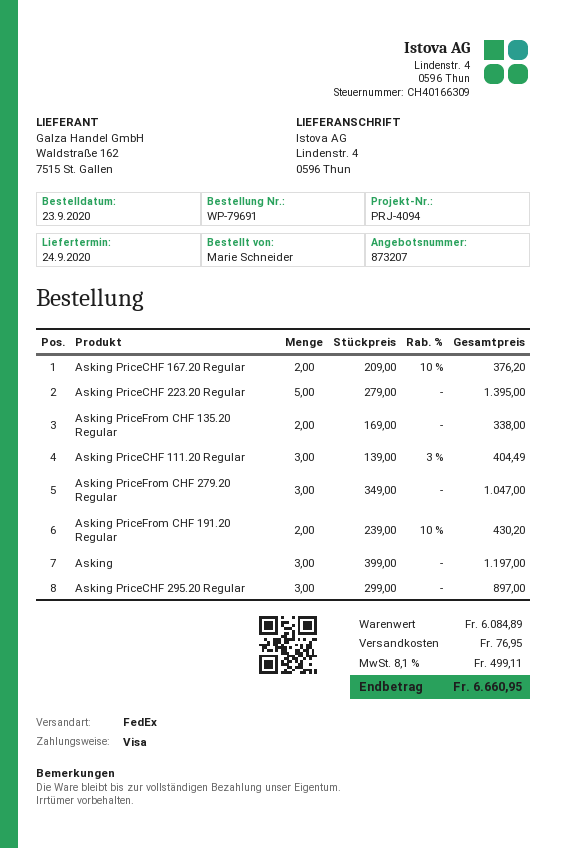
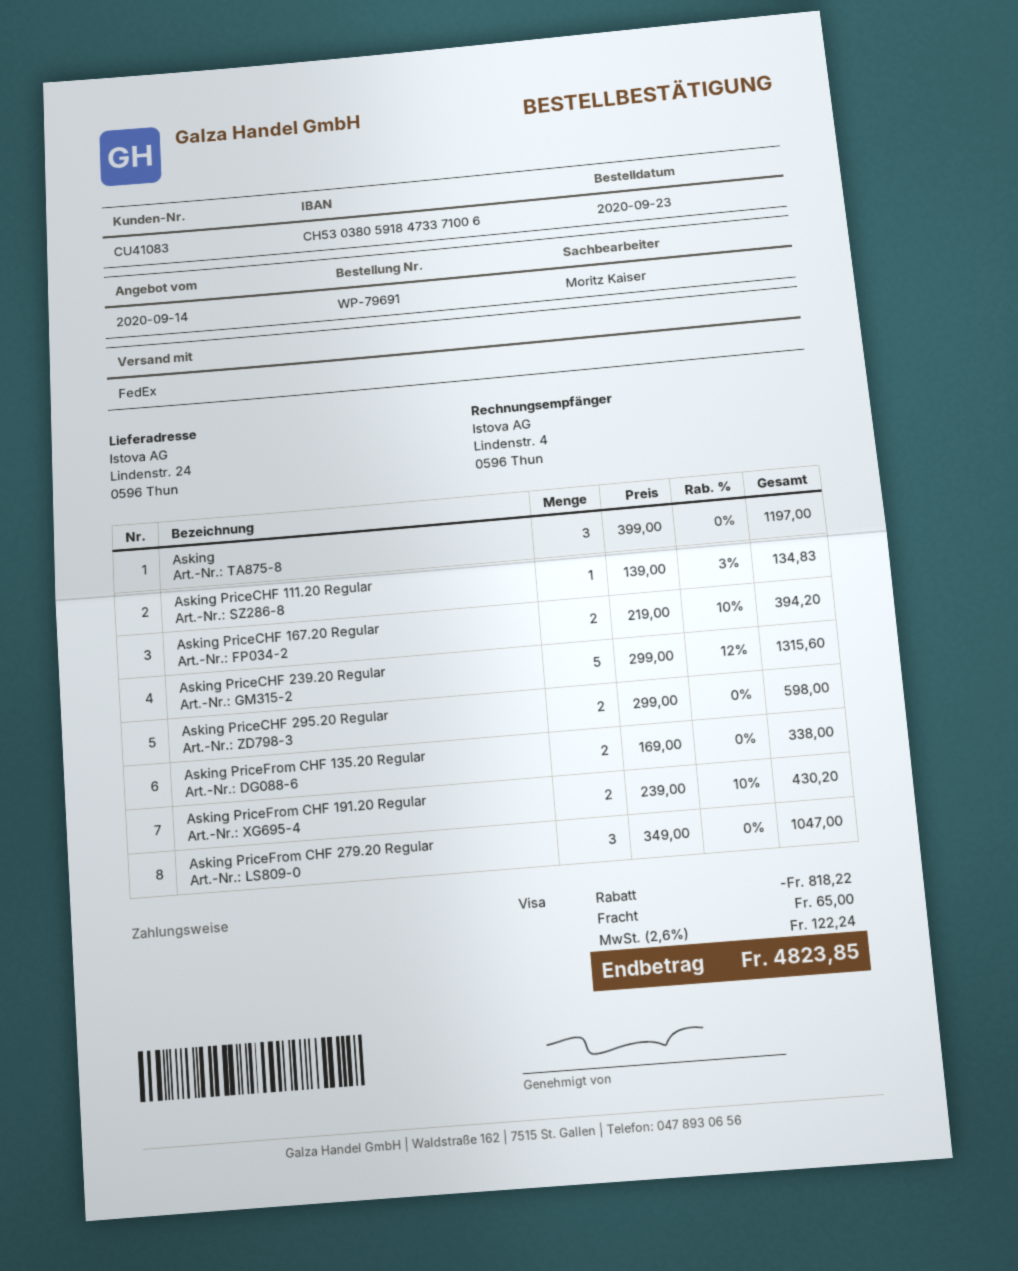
ship to: Lindenstr. 4, 0596 Thun -> Lindenstr. 24, 0596 Thun
Asking PriceCHF 167.20 Regular: 2 x 209.00 - 10% = 376.20 -> 2 x 219.00 - 10% = 394.20
Asking PriceCHF 223.20 Regular: 5 x 279.00 = 1395.00 -> none
Asking PriceCHF 111.20 Regular: 3 x 139.00 - 3% = 404.49 -> 1 x 139.00 - 3% = 134.83
Asking PriceCHF 295.20 Regular: 3 x 299.00 = 897.00 -> 2 x 299.00 = 598.00
Asking PriceCHF 239.20 Regular: none -> 5 x 299.00 - 12% = 1315.60
discount: none -> 818.22
shipping: 76.95 -> 65.00
tax: 8.1% = 499.11 -> 2.6% = 122.24
total: 6660.95 -> 4823.85

